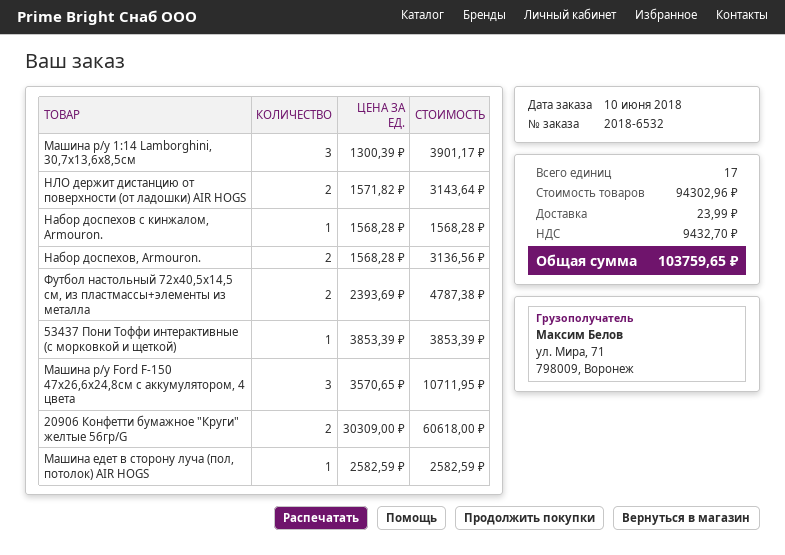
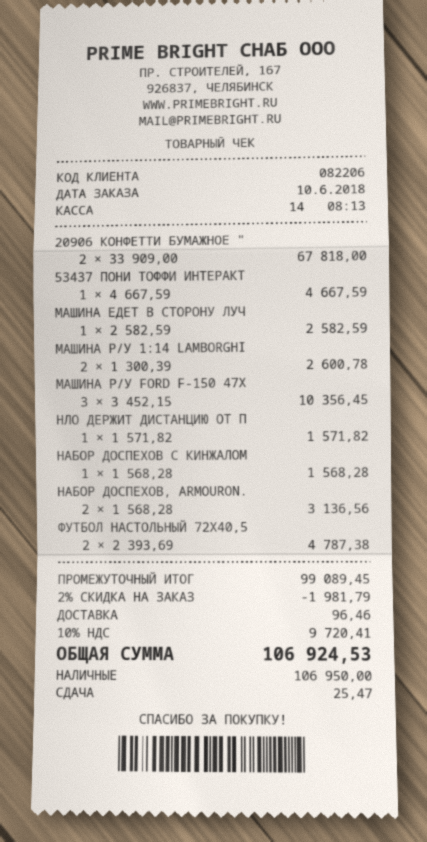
Машина р/у 1:14 Lamborghini, 30,7х13,6х8,5см: 3 x 1300.39 = 3901.17 -> 2 x 1300.39 = 2600.78
НЛО держит дистанцию от поверхности (от ладошки) AIR HOGS: 2 x 1571.82 = 3143.64 -> 1 x 1571.82 = 1571.82
53437 Пони Тоффи интерактивные (с морковкой и щеткой): 1 x 3853.39 = 3853.39 -> 1 x 4667.59 = 4667.59
Машина р/у Ford F-150 47х26,6х24,8см с аккумулятором, 4 цвета: 3 x 3570.65 = 10711.95 -> 3 x 3452.15 = 10356.45
20906 Конфетти бумажное "Круги" желтые 56гр/G: 2 x 30309.00 = 60618.00 -> 2 x 33909.00 = 67818.00
subtotal: 94302.96 -> 99089.45
discount: none -> 2% = 1981.79
shipping: 23.99 -> 96.46
tax: 9432.70 -> 9720.41
total: 103759.65 -> 106924.53

